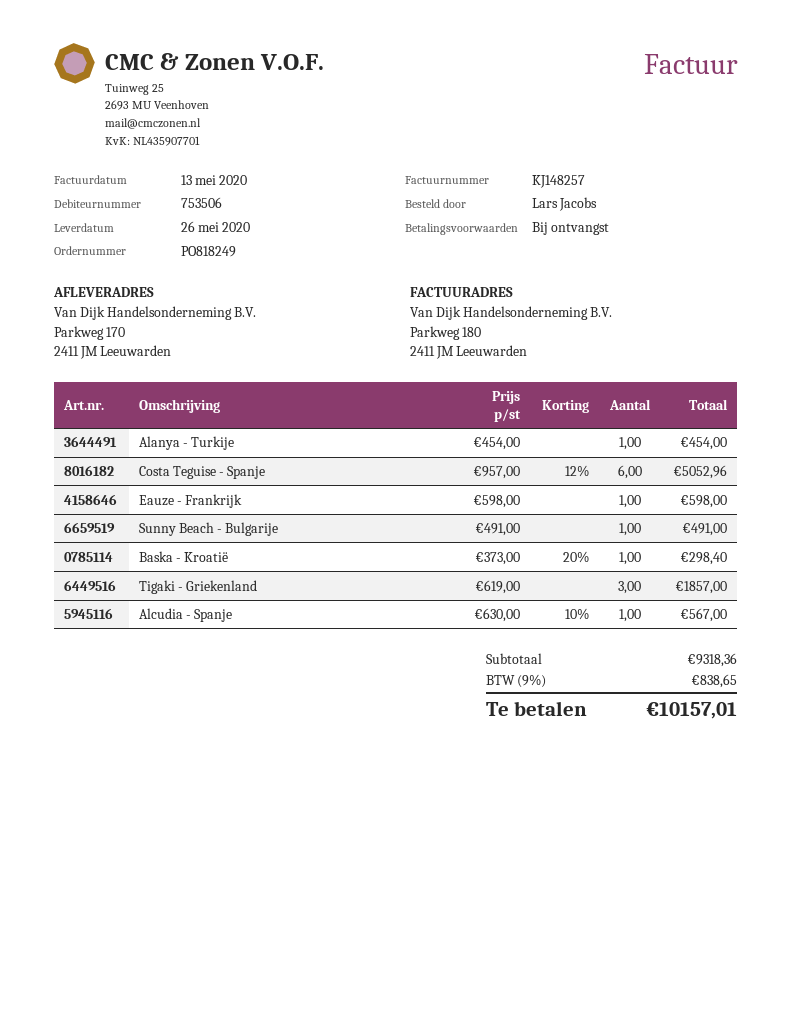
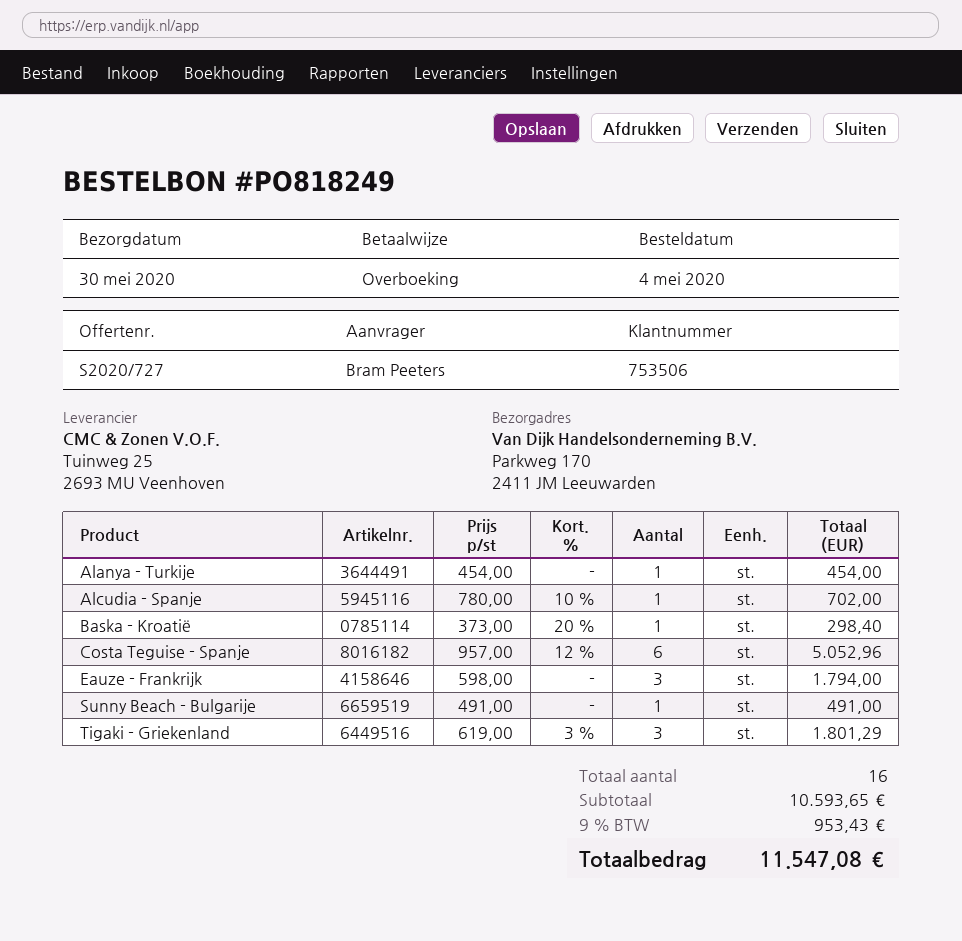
delivery date: 2020-05-26 -> 2020-05-30
ordered by: Lars Jacobs -> Bram Peeters
Eauze - Frankrijk: 1 x 598.00 = 598.00 -> 3 x 598.00 = 1794.00
Tigaki - Griekenland: 3 x 619.00 = 1857.00 -> 3 x 619.00 - 3% = 1801.29
Alcudia - Spanje: 1 x 630.00 - 10% = 567.00 -> 1 x 780.00 - 10% = 702.00
subtotal: 9318.36 -> 10593.65
tax: 9% = 838.65 -> 9% = 953.43
total: 10157.01 -> 11547.08

